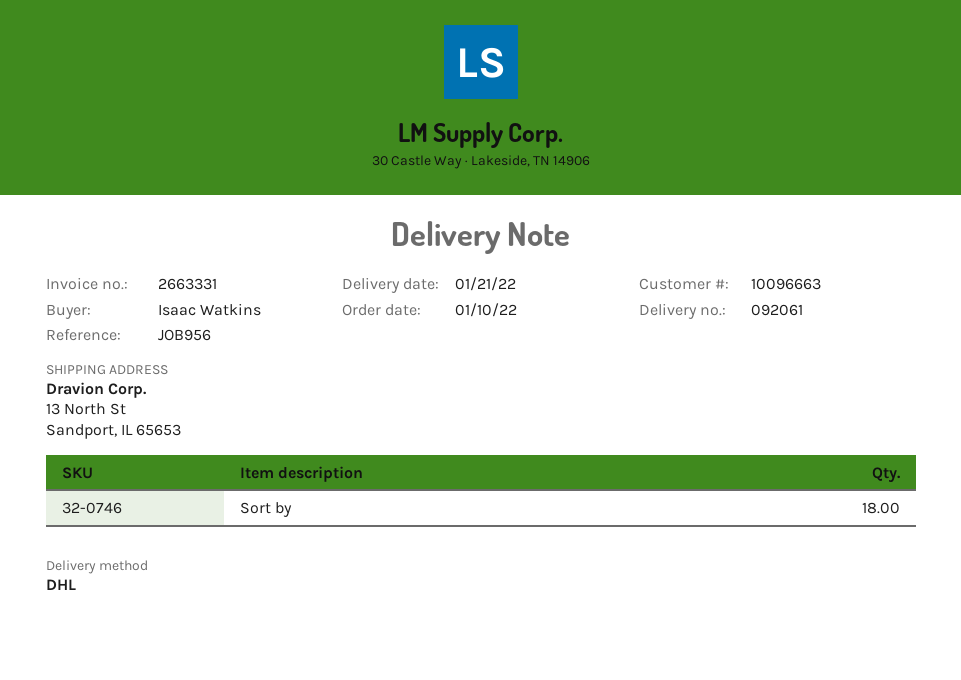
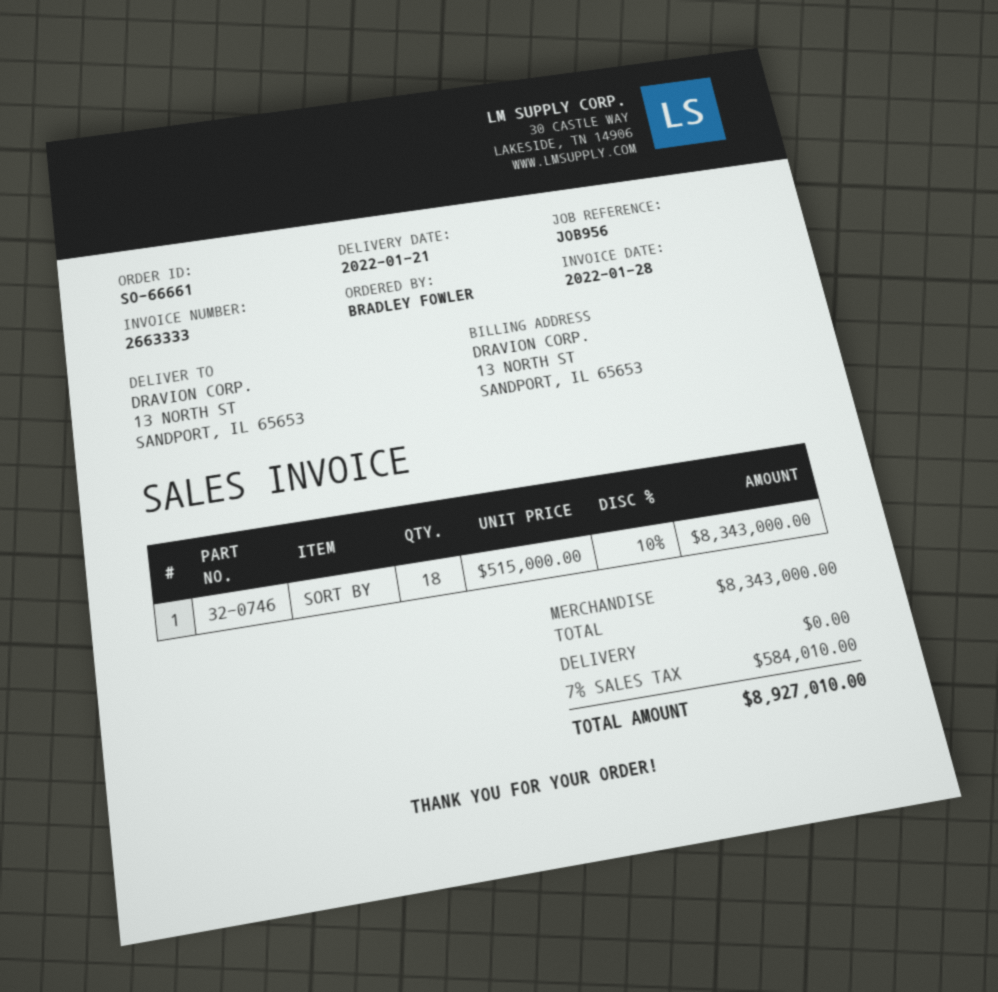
invoice number: 2663331 -> 2663333
ordered by: Isaac Watkins -> BRADLEY FOWLER

